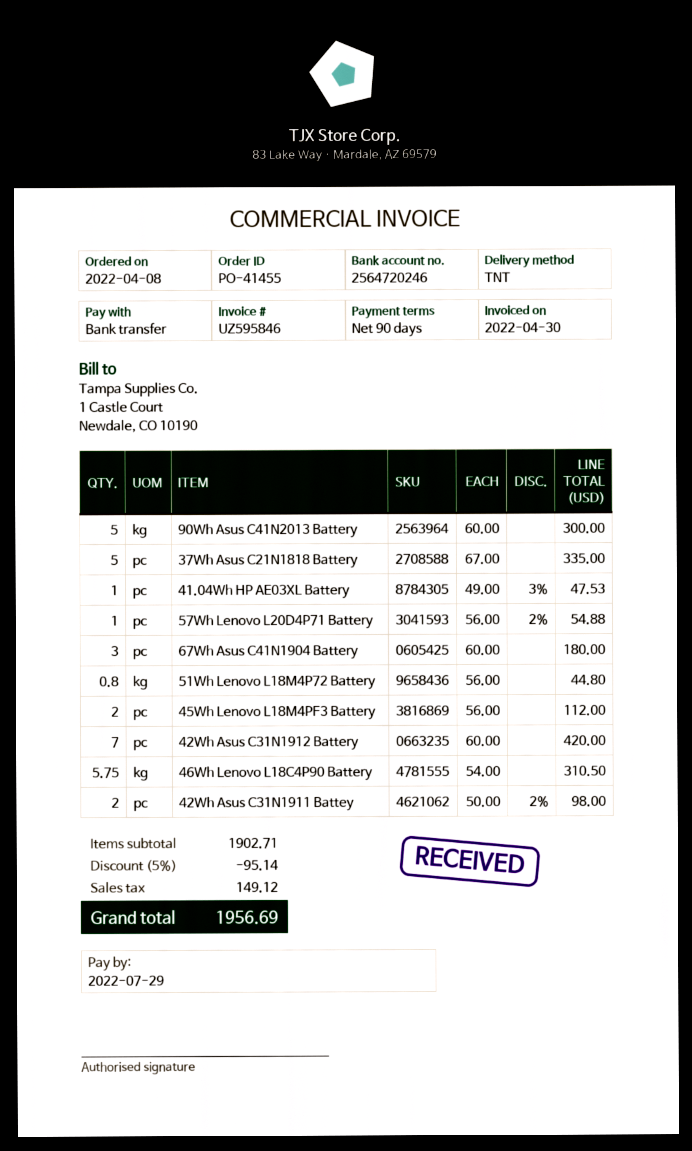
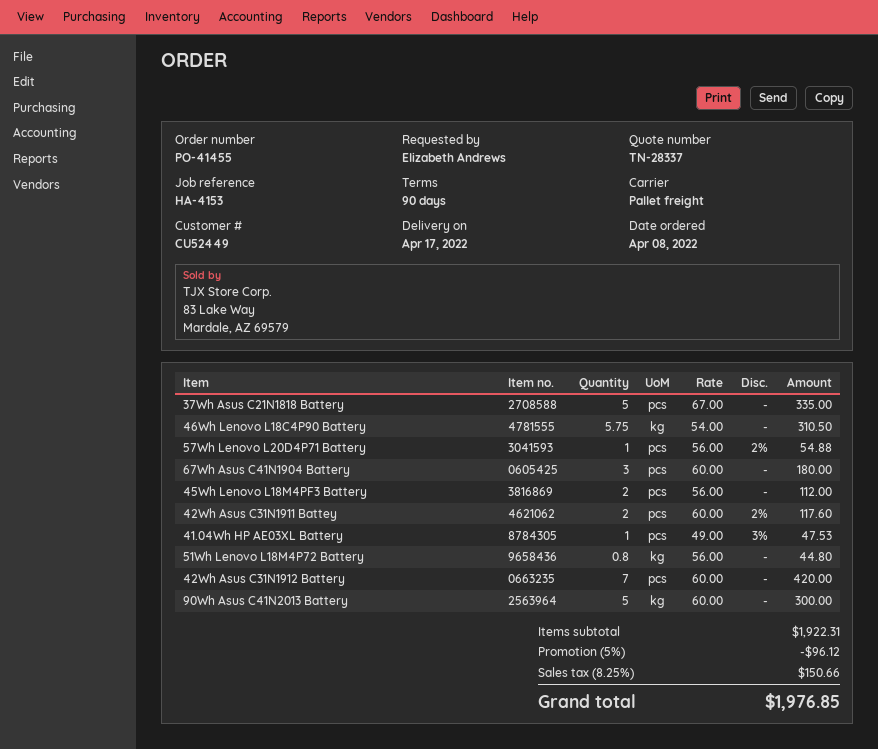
shipping method: TNT -> pallet freight
42Wh Asus C31N1911 Battey: 2 x 50.00 - 2% = 98.00 -> 2 x 60.00 - 2% = 117.60
subtotal: 1902.71 -> 1922.31
discount: 5% = 95.14 -> 5% = 96.12
tax: 149.12 -> 150.66
total: 1956.69 -> 1976.85

